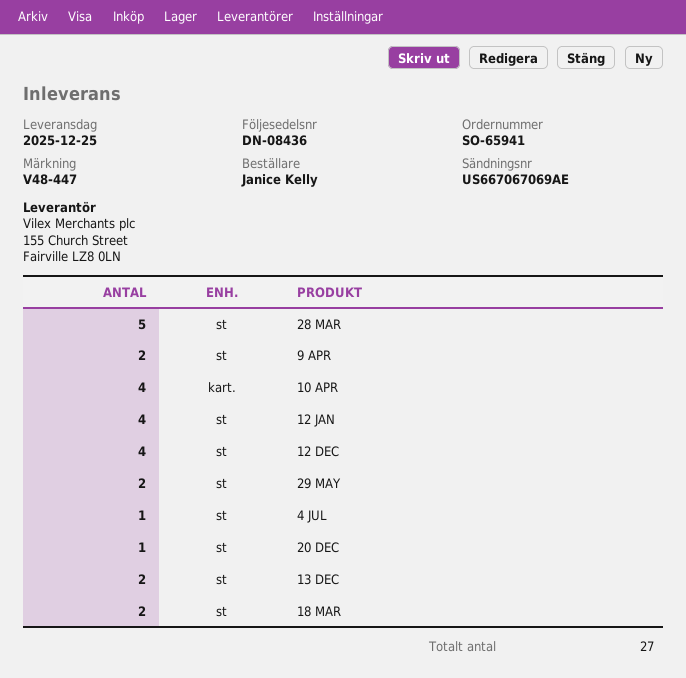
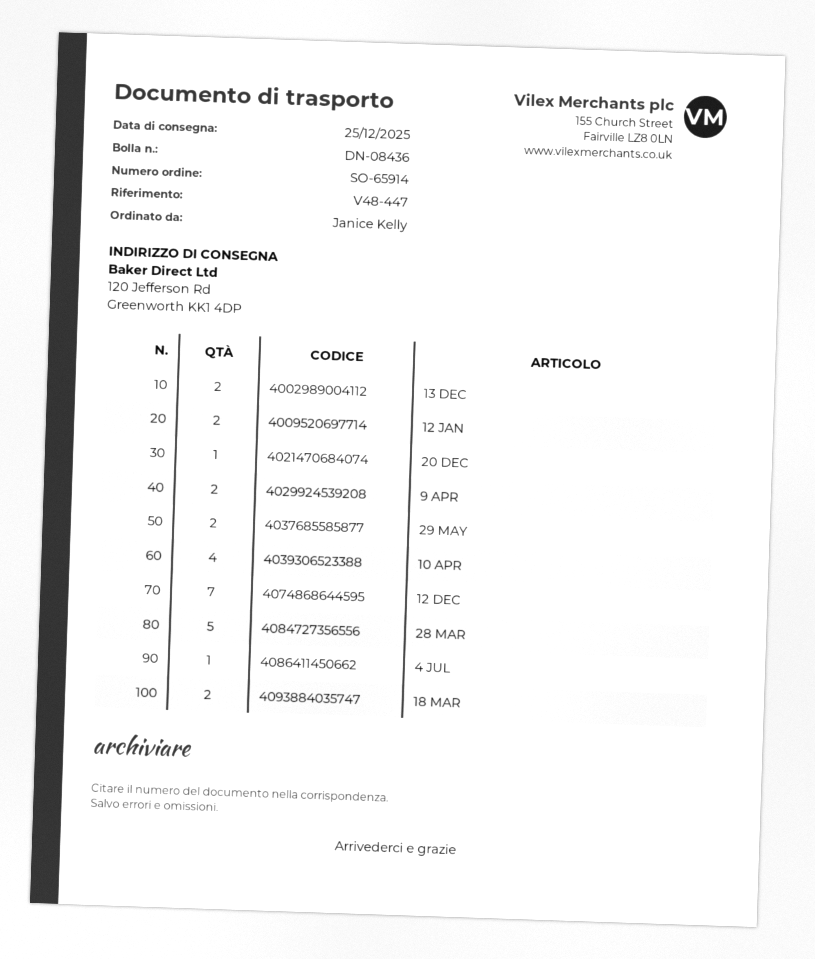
order number: SO-65941 -> SO-65914
12 JAN: 4 -> 2
12 DEC: 4 -> 7

